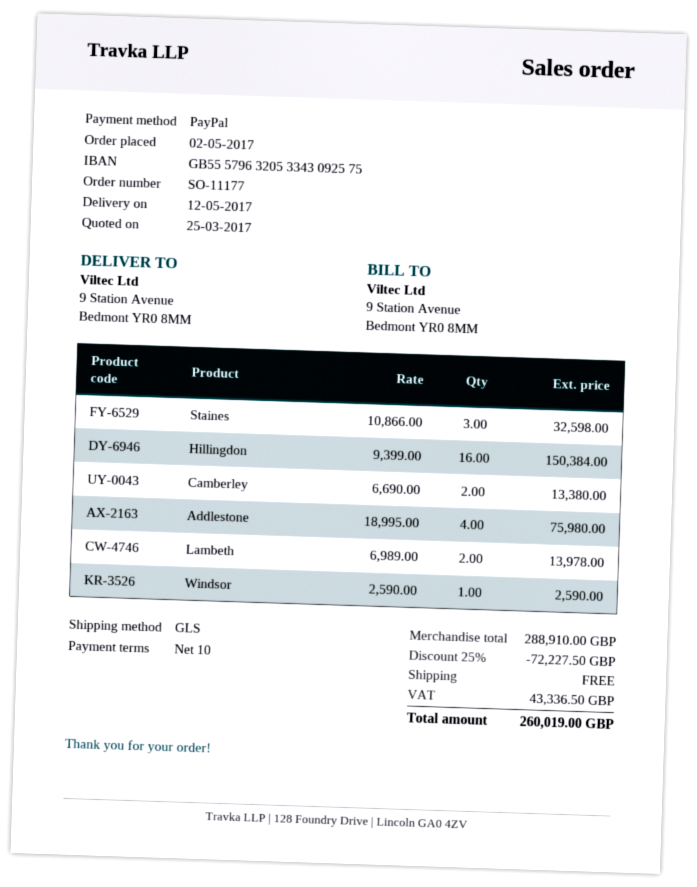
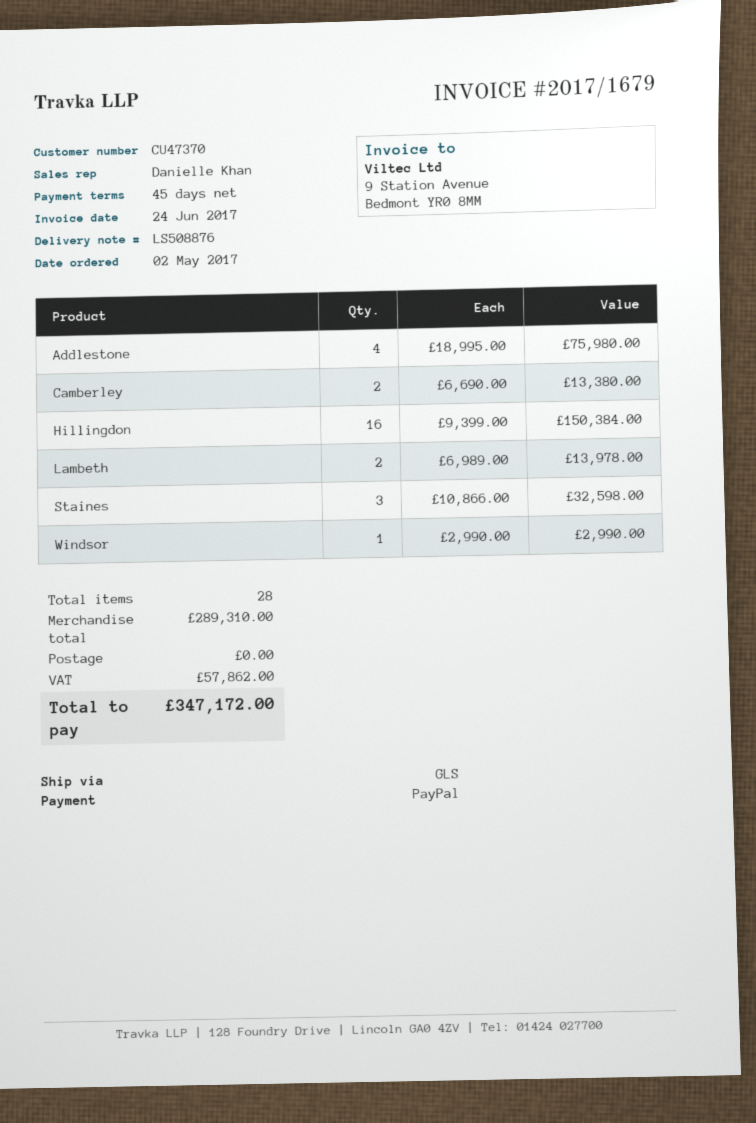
payment terms: 10 days -> 45 days
Windsor: 1 x 2590.00 = 2590.00 -> 1 x 2990.00 = 2990.00
subtotal: 288910.00 -> 289310.00
discount: 25% = 72227.50 -> none
tax: 43336.50 -> 57862.00
total: 260019.00 -> 347172.00

